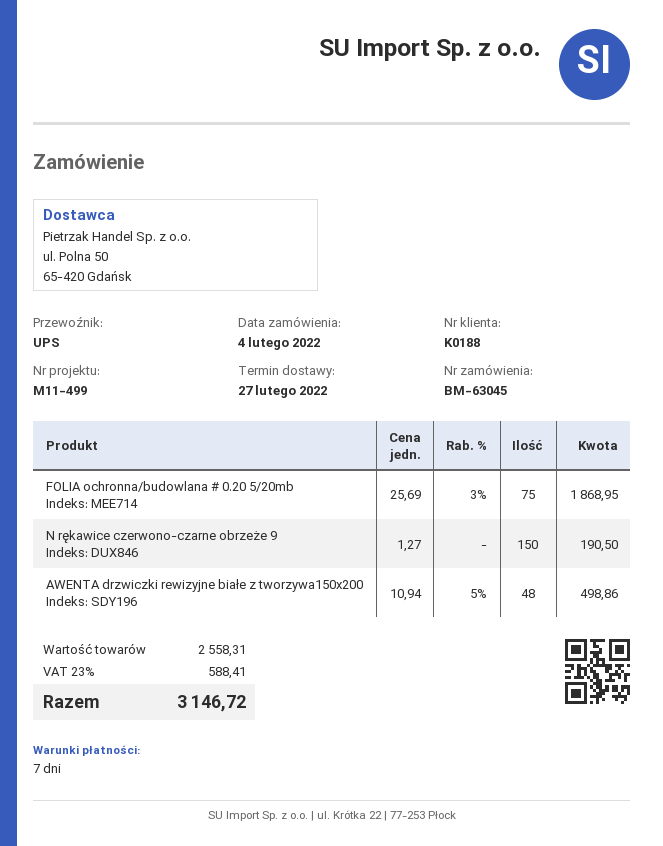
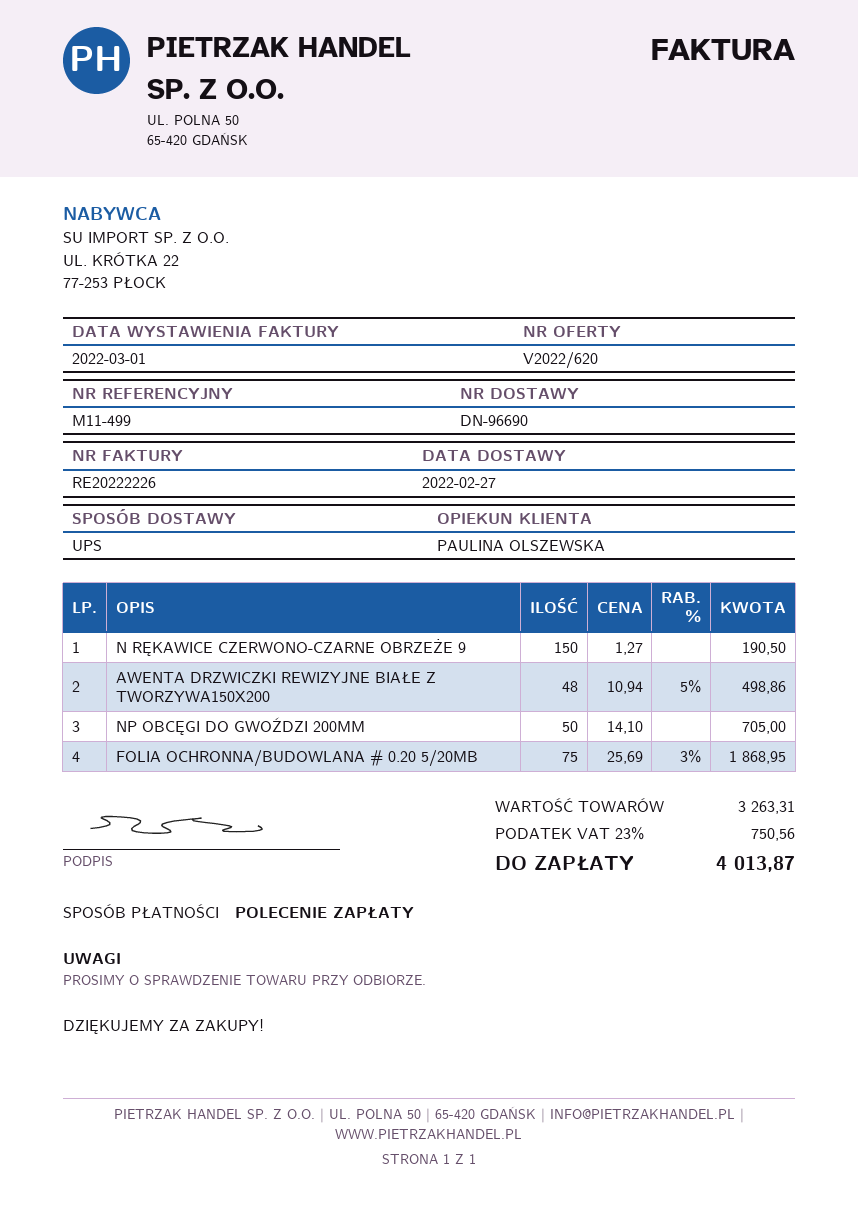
NP OBCĘGI DO GWOŹDZI 200MM: none -> 50 x 14.10 = 705.00
subtotal: 2558.31 -> 3263.31
tax: 23% = 588.41 -> 23% = 750.56
total: 3146.72 -> 4013.87

